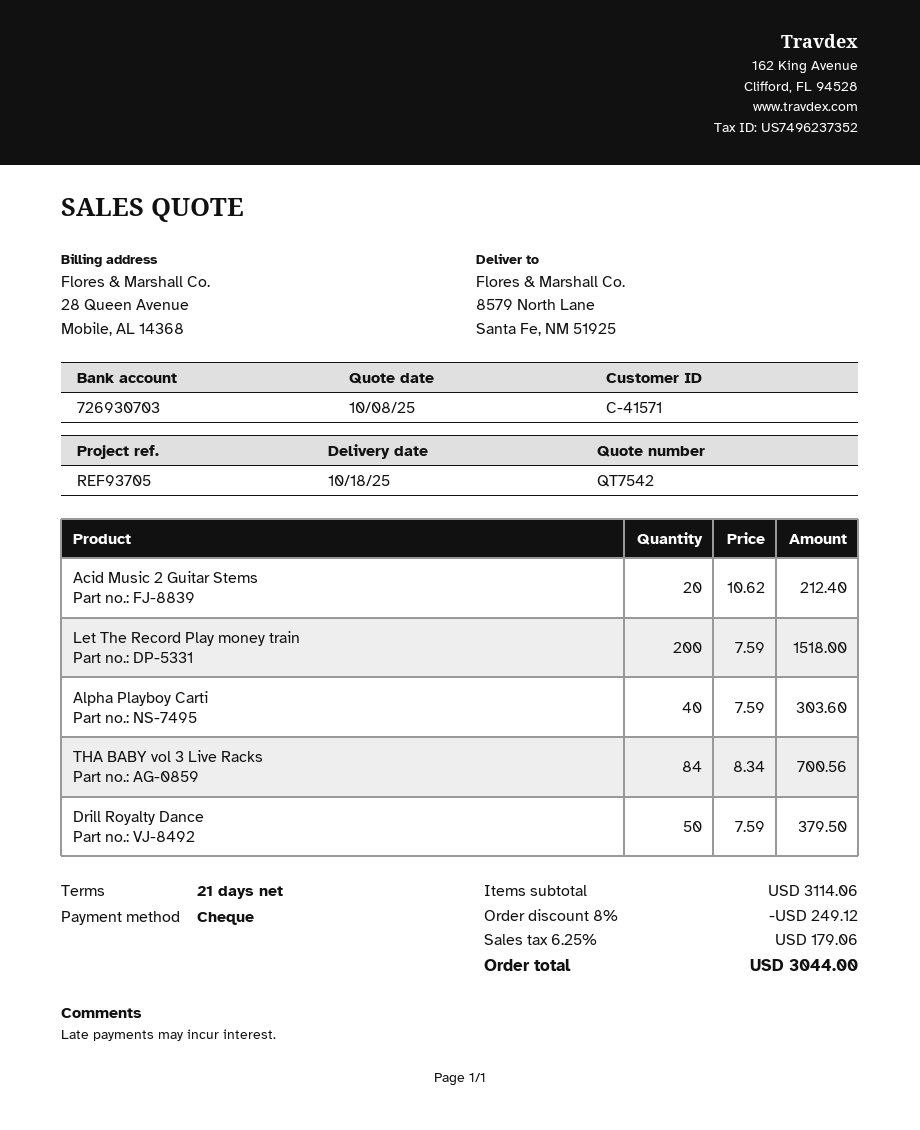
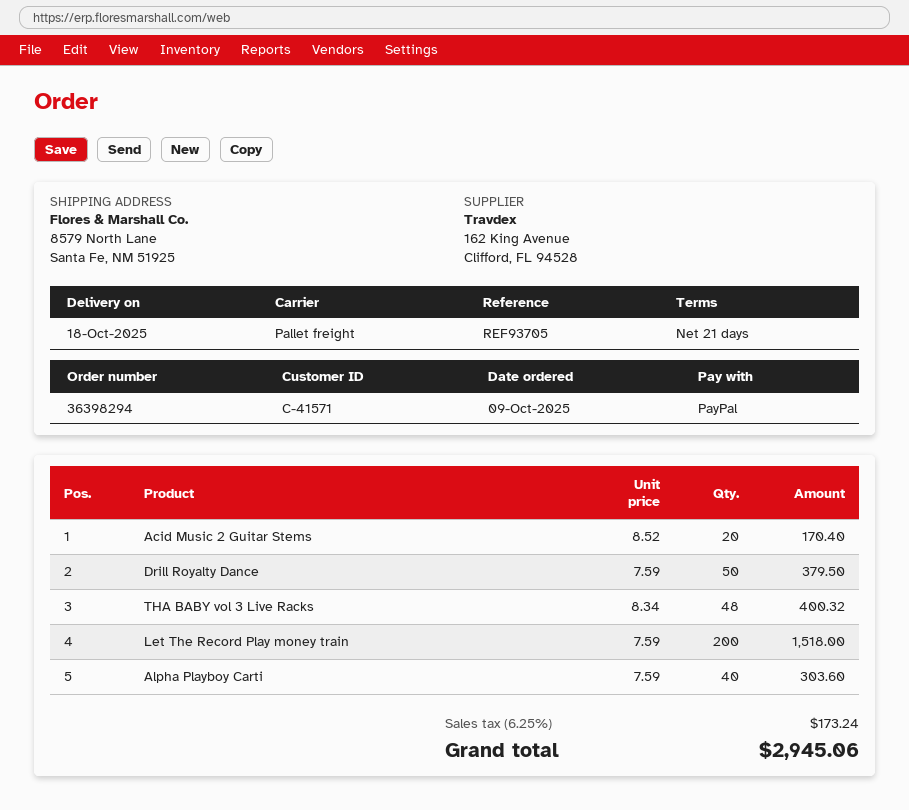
payment method: cheque -> PayPal
Acid Music 2 Guitar Stems: 20 x 10.62 = 212.40 -> 20 x 8.52 = 170.40
THA BABY vol 3 Live Racks: 84 x 8.34 = 700.56 -> 48 x 8.34 = 400.32
discount: 8% = 249.12 -> none
tax: 6.25% = 179.06 -> 6.25% = 173.24
total: 3044.00 -> 2945.06

